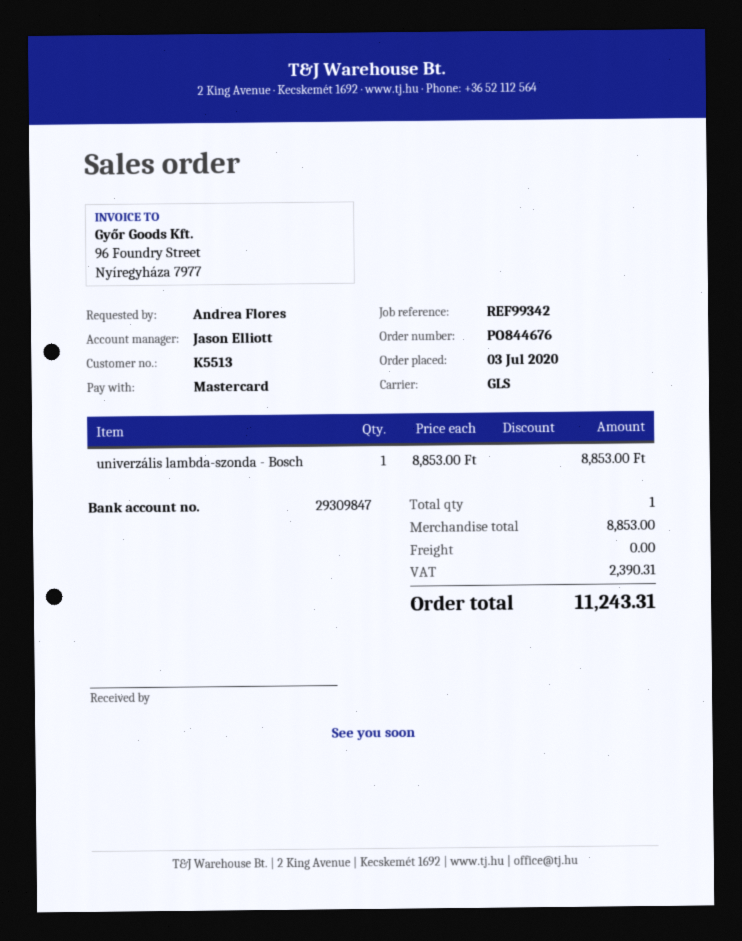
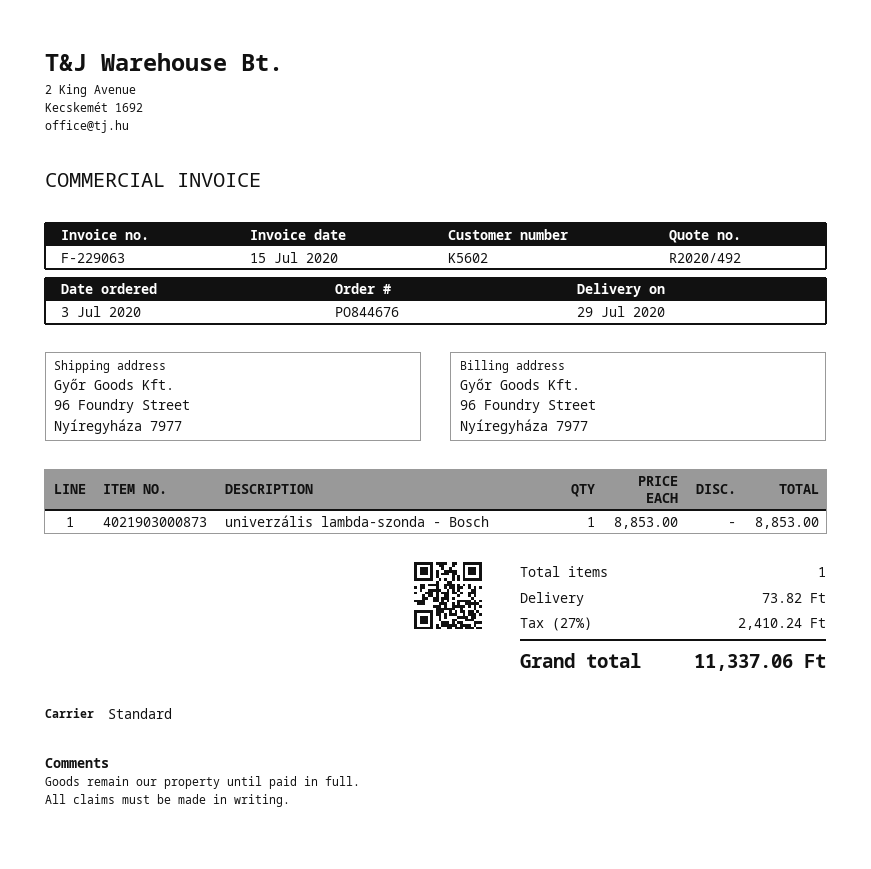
customer number: K5513 -> K5602
shipping method: GLS -> standard
shipping: 0.00 -> 73.82
tax: 2390.31 -> 2410.24
total: 11243.31 -> 11337.06

